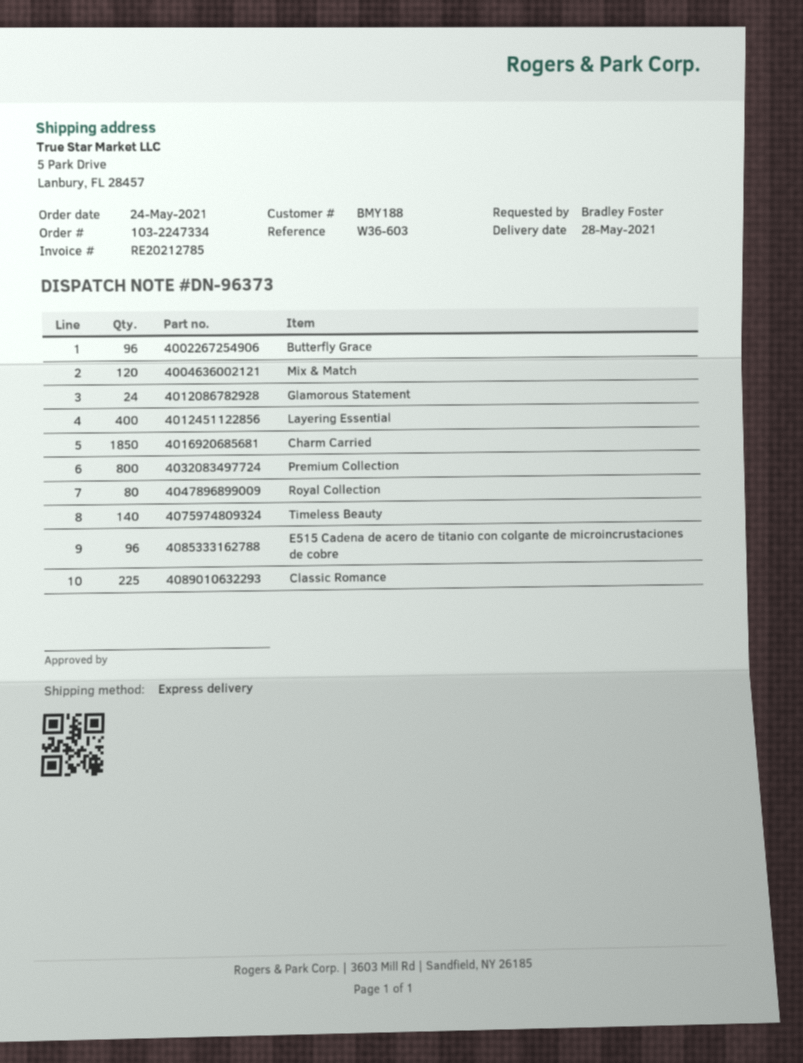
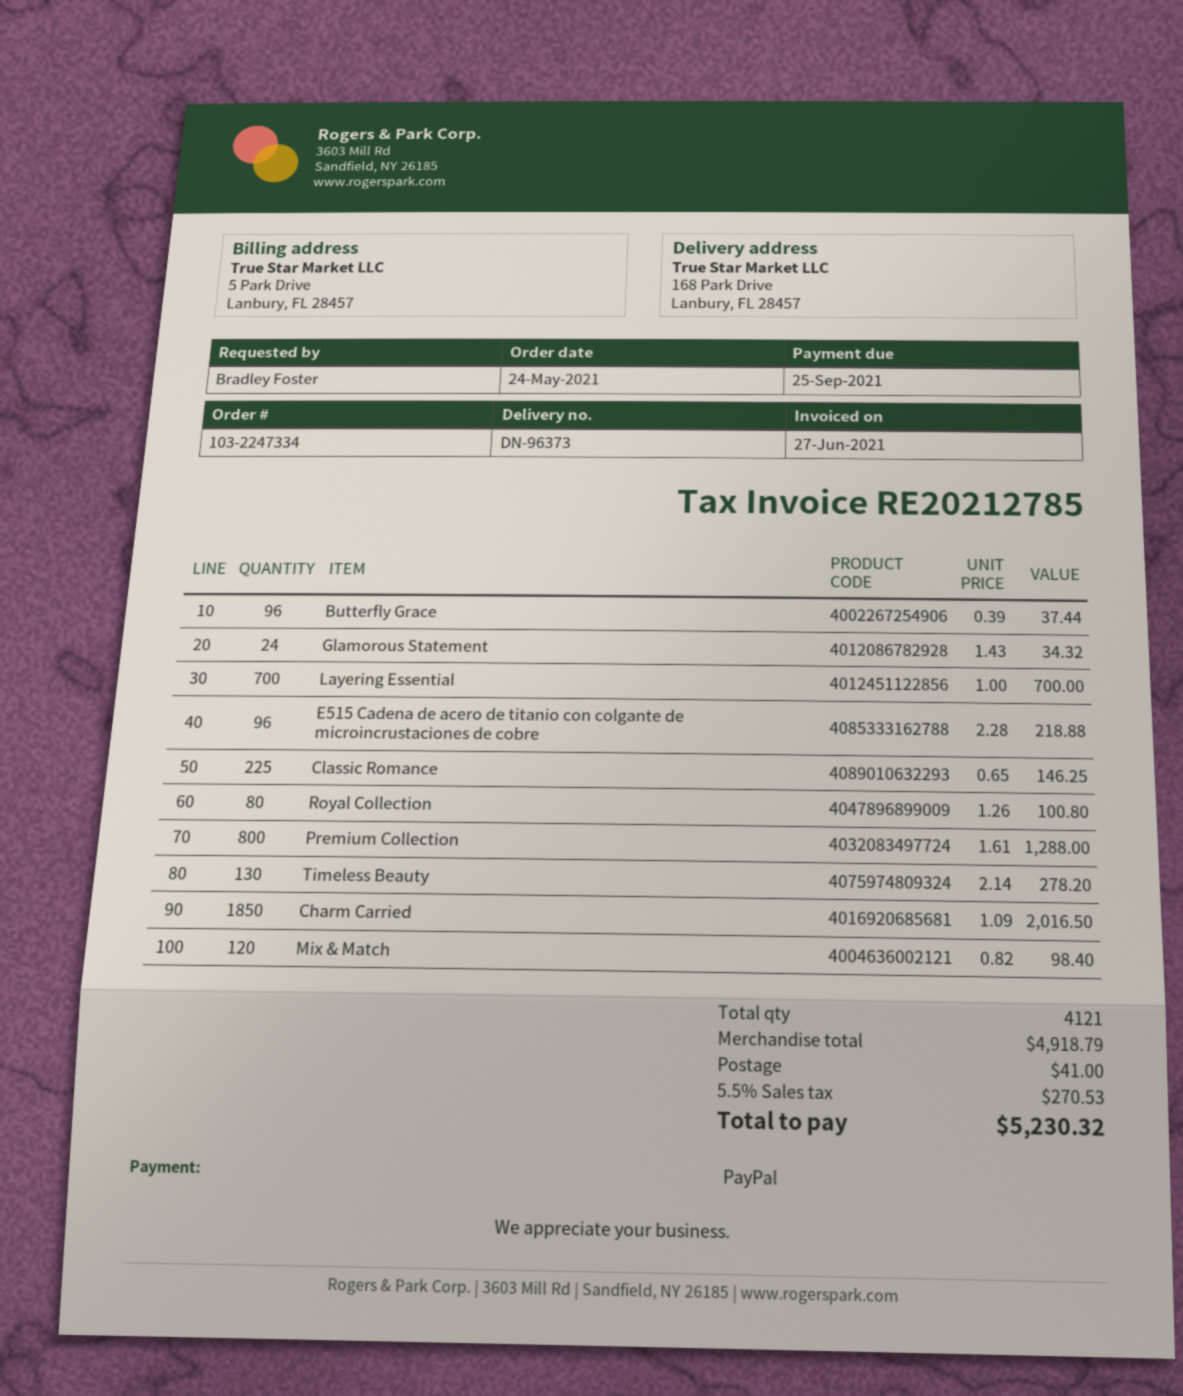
ship to: 5 Park Drive, Lanbury, FL 28457 -> 168 Park Drive, Lanbury, FL 28457
Layering Essential: 400 -> 700
Timeless Beauty: 140 -> 130

